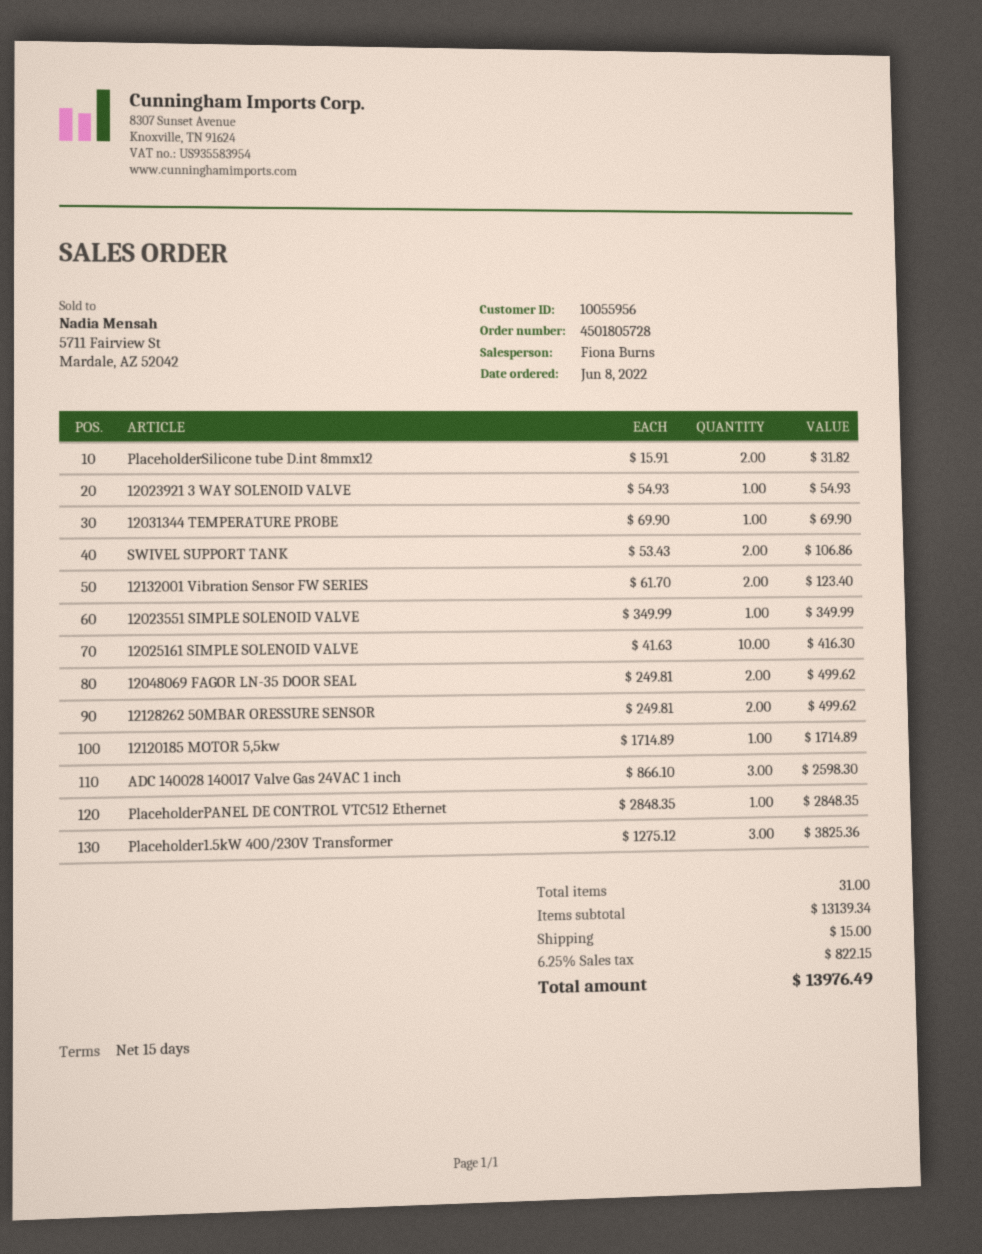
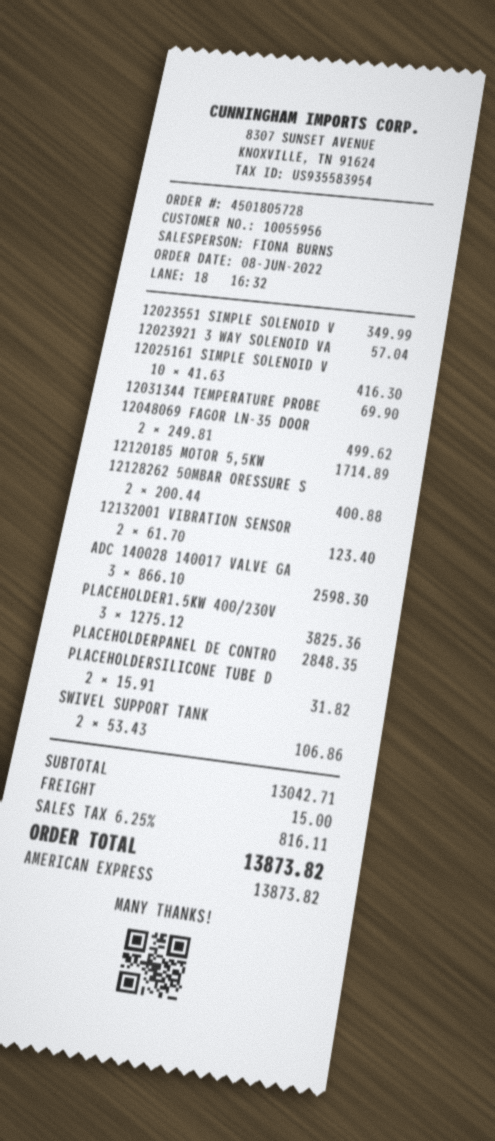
12023921 3 WAY SOLENOID VALVE: 1 x 54.93 = 54.93 -> 1 x 57.04 = 57.04
12128262 50MBAR ORESSURE SENSOR: 2 x 249.81 = 499.62 -> 2 x 200.44 = 400.88
subtotal: 13139.34 -> 13042.71
tax: 6.25% = 822.15 -> 6.25% = 816.11
total: 13976.49 -> 13873.82

